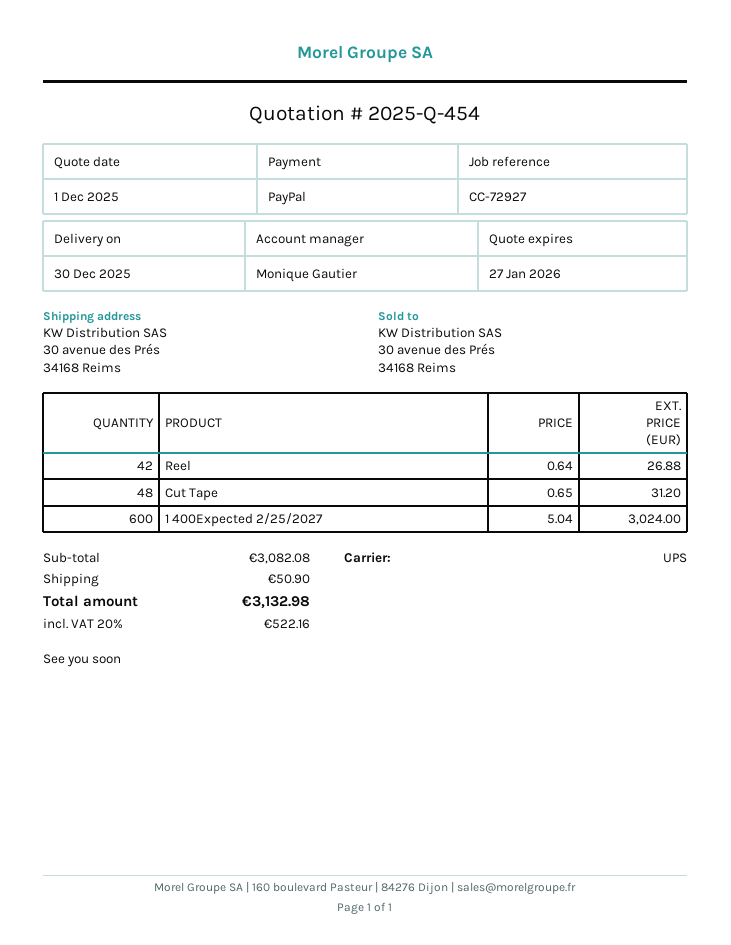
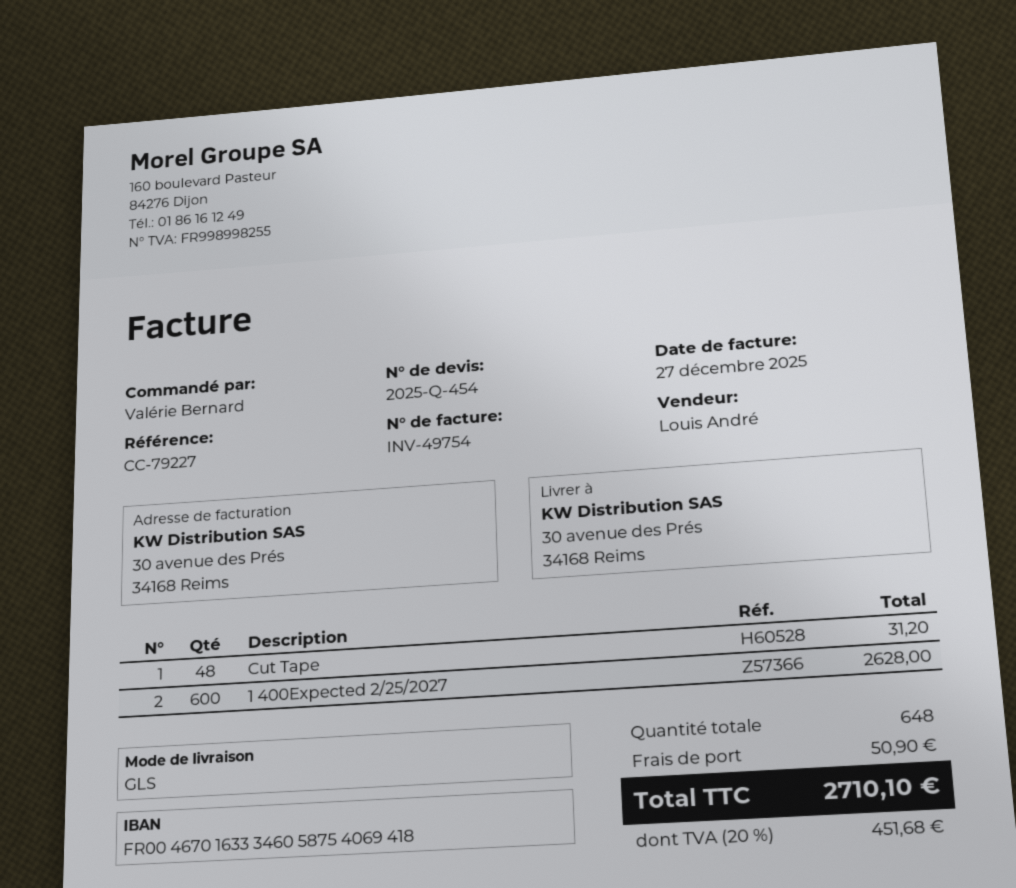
reference: CC-72927 -> CC-79227
sales rep: Monique Gautier -> Louis André
shipping method: UPS -> GLS
Reel: 42 for 26.88 -> none
1 400Expected 2/25/2027: 600 for 3024.00 -> 600 for 2628.00
tax: 20% = 522.16 -> 20% = 451.68
total: 3132.98 -> 2710.10

